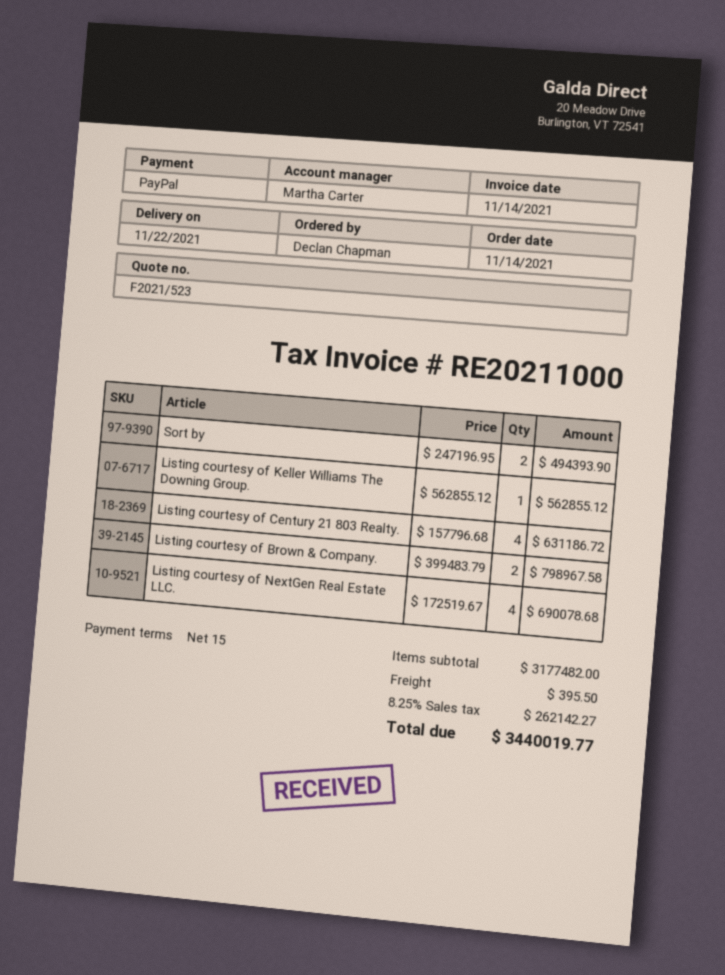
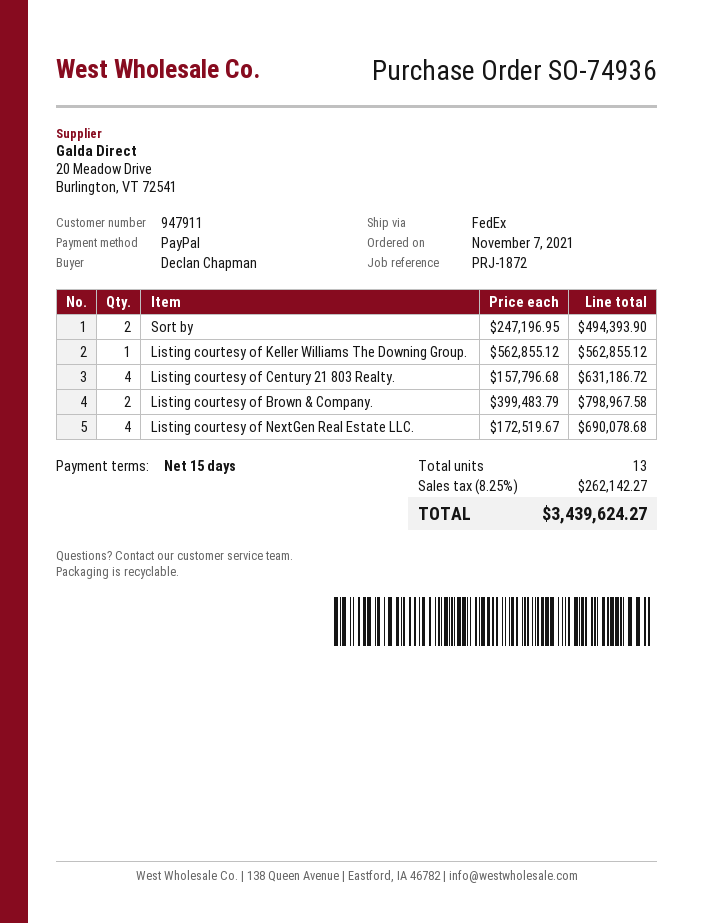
order date: 2021-11-14 -> 2021-11-07
shipping: 395.50 -> none
total: 3440019.77 -> 3439624.27

